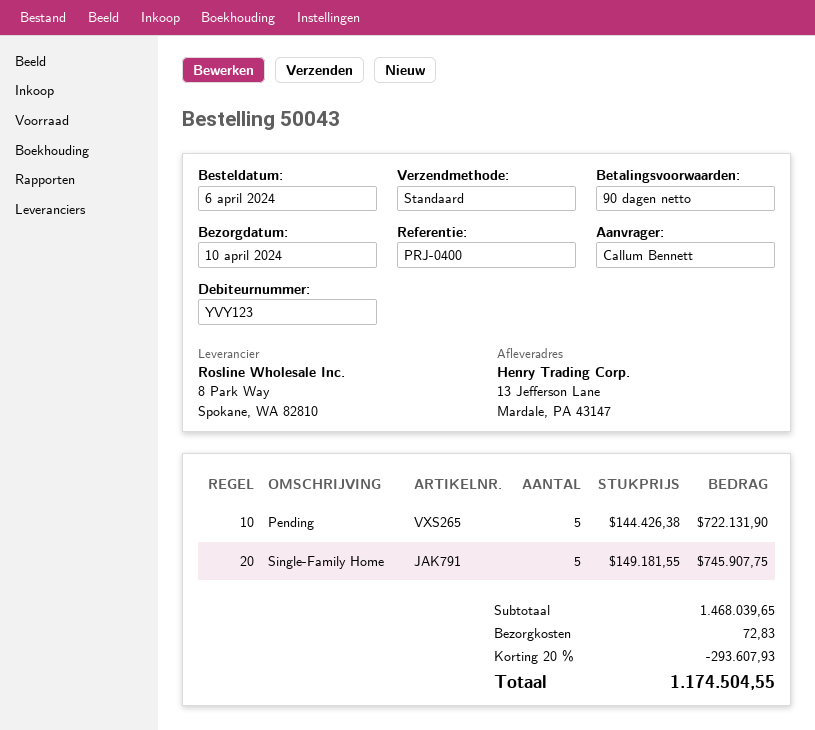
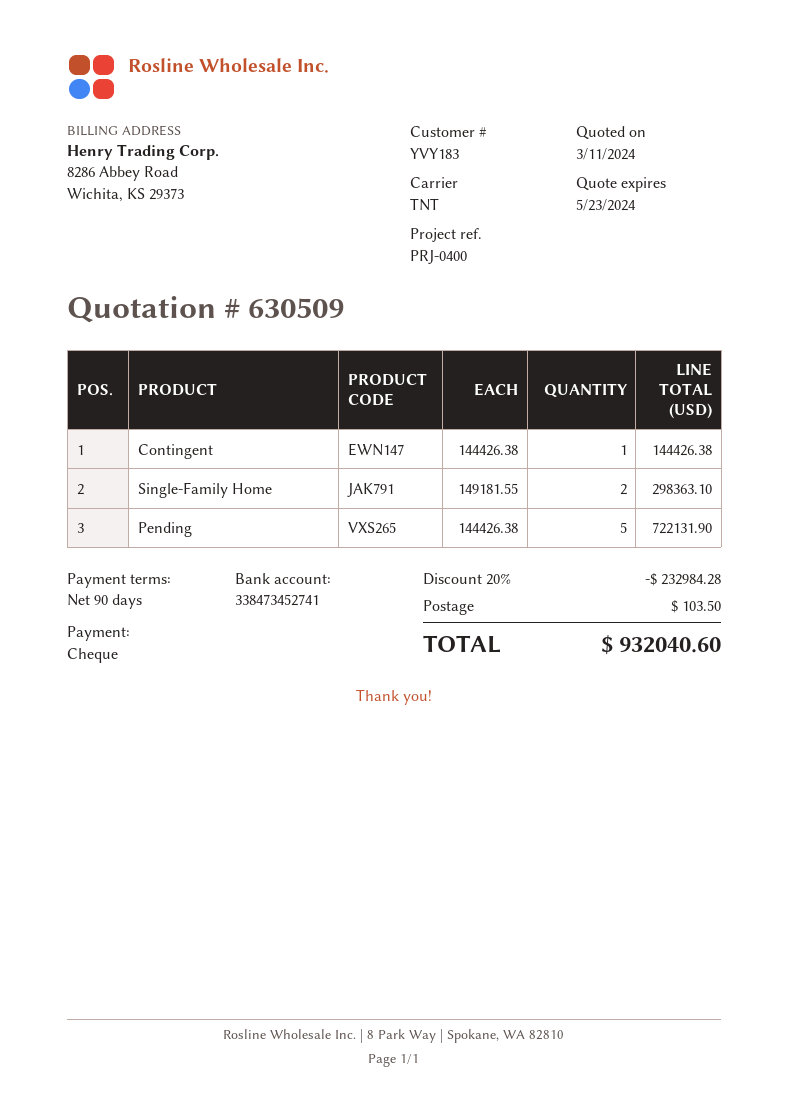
customer number: YVY123 -> YVY183
shipping method: standard -> TNT
Single-Family Home: 5 x 149181.55 = 745907.75 -> 2 x 149181.55 = 298363.10
Contingent: none -> 1 x 144426.38 = 144426.38
discount: 20% = 293607.93 -> 20% = 232984.28
shipping: 72.83 -> 103.50
total: 1174504.55 -> 932040.60

